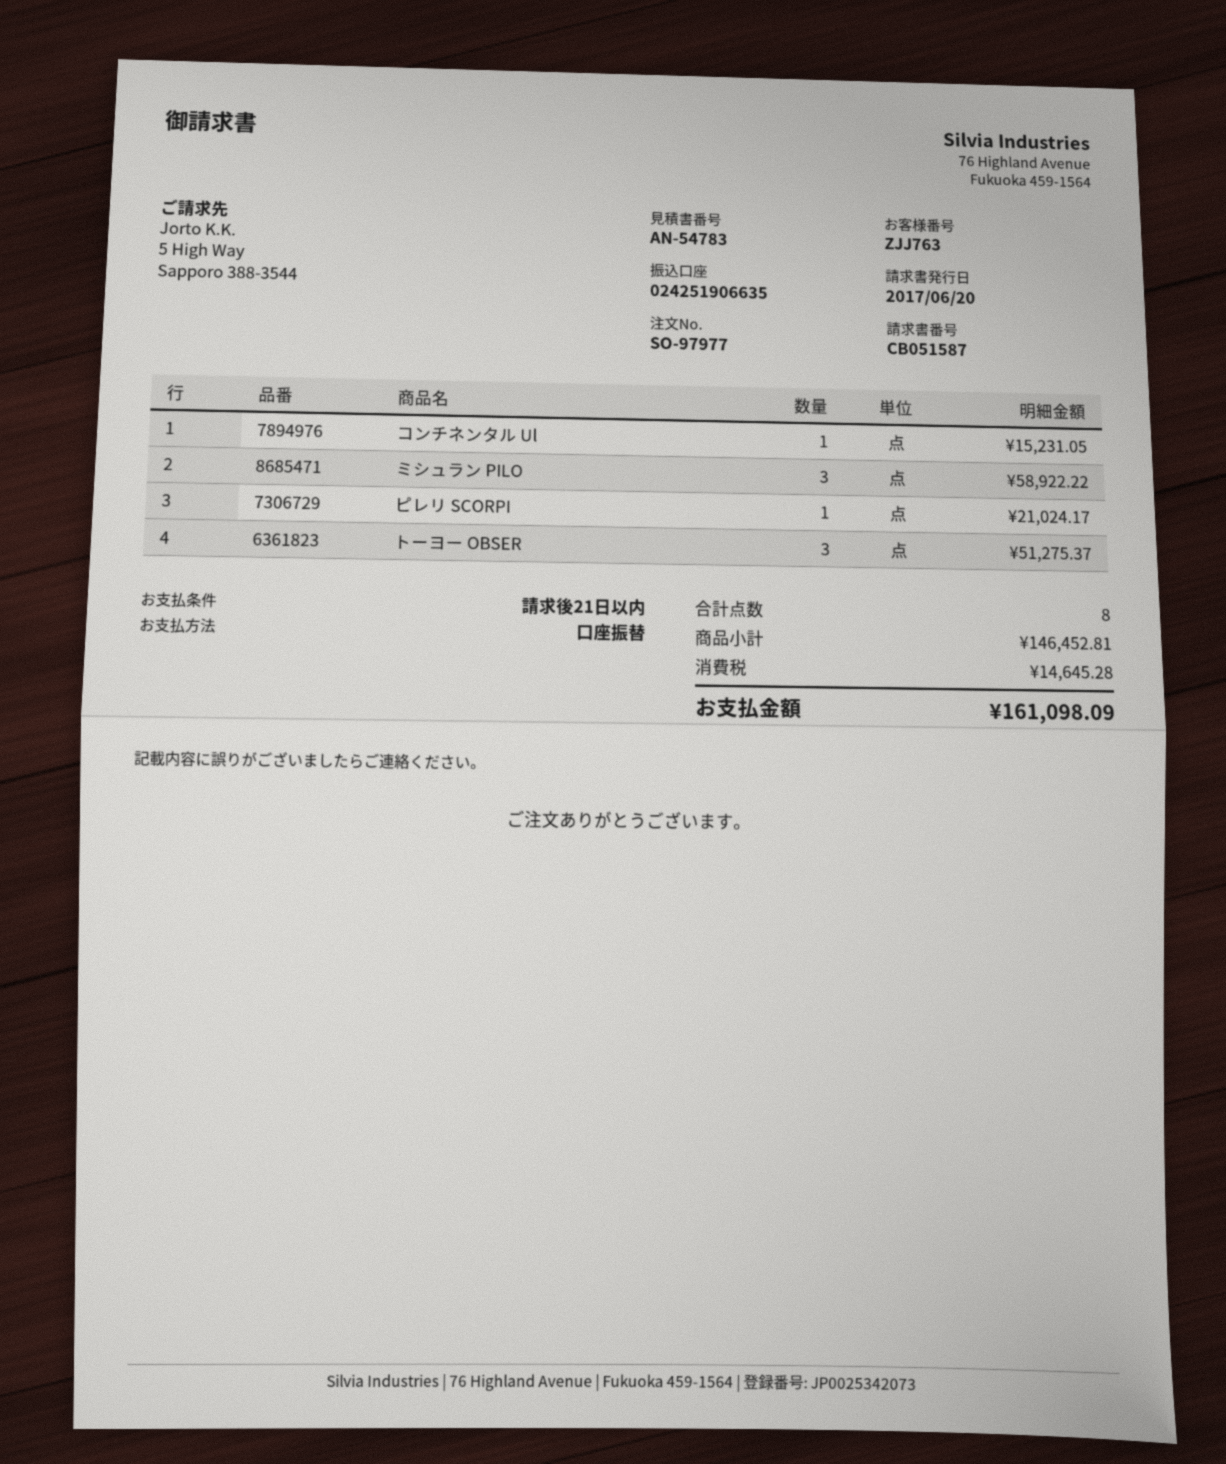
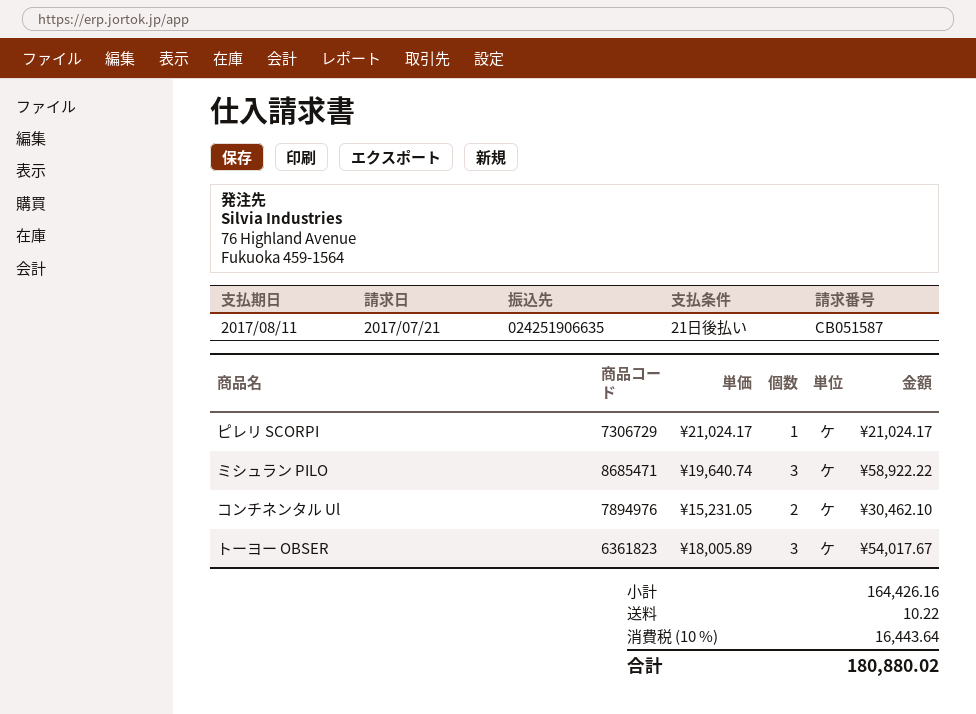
invoice date: 2017-06-20 -> 2017-07-21
コンチネンタル Ul: 1 for 15231.05 -> 2 for 30462.10
トーヨー OBSER: 3 for 51275.37 -> 3 for 54017.67
subtotal: 146452.81 -> 164426.16
shipping: none -> 10.22
tax: 14645.28 -> 16443.64
total: 161098.09 -> 180880.02

